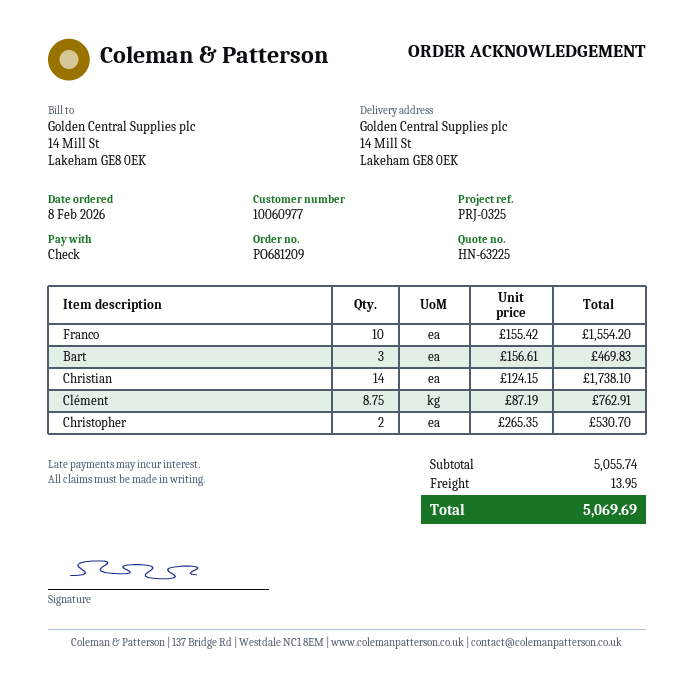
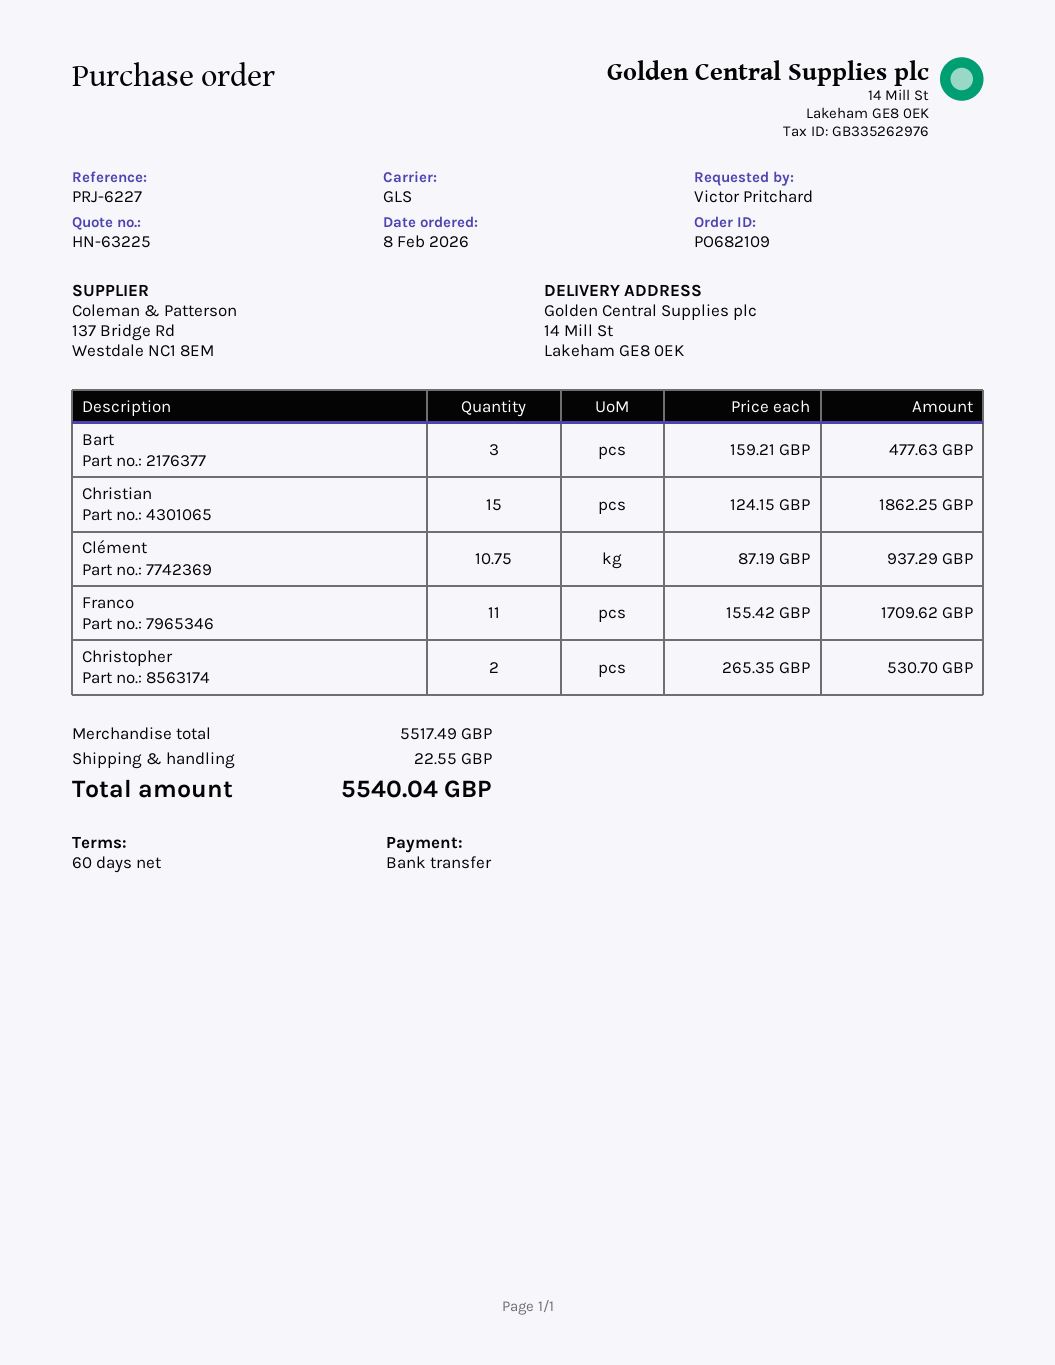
order number: PO681209 -> PO682109
reference: PRJ-0325 -> PRJ-6227
payment method: cheque -> bank transfer
Franco: 10 x 155.42 = 1554.20 -> 11 x 155.42 = 1709.62
Bart: 3 x 156.61 = 469.83 -> 3 x 159.21 = 477.63
Christian: 14 x 124.15 = 1738.10 -> 15 x 124.15 = 1862.25
Clément: 8.75 x 87.19 = 762.91 -> 10.75 x 87.19 = 937.29
subtotal: 5055.74 -> 5517.49
shipping: 13.95 -> 22.55
total: 5069.69 -> 5540.04

